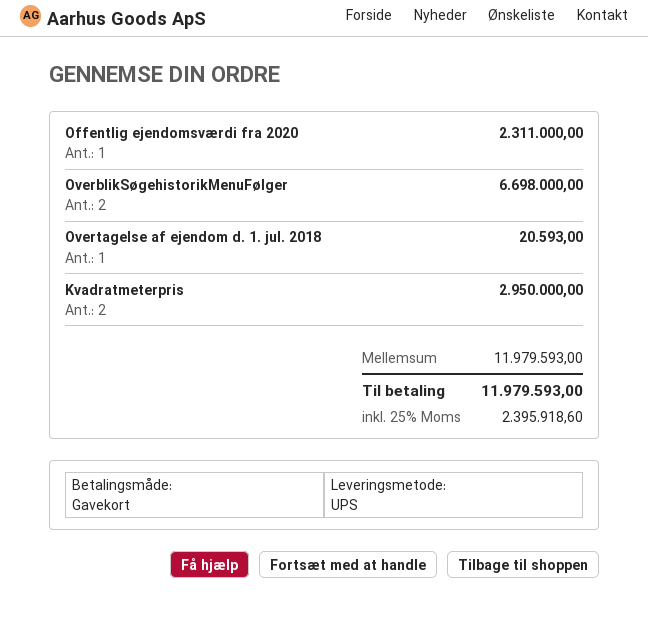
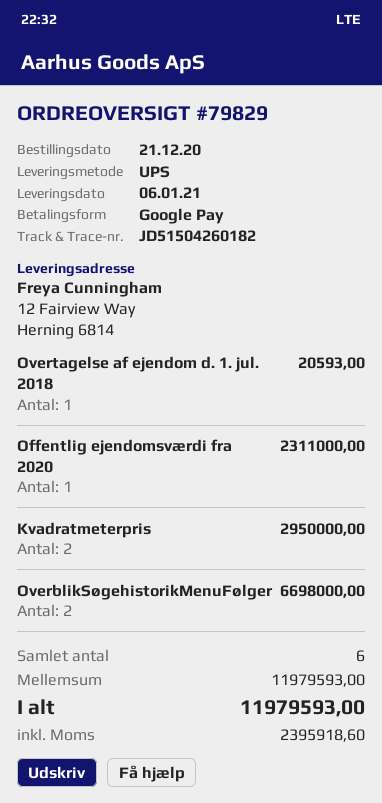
payment method: gift card -> Google Pay

